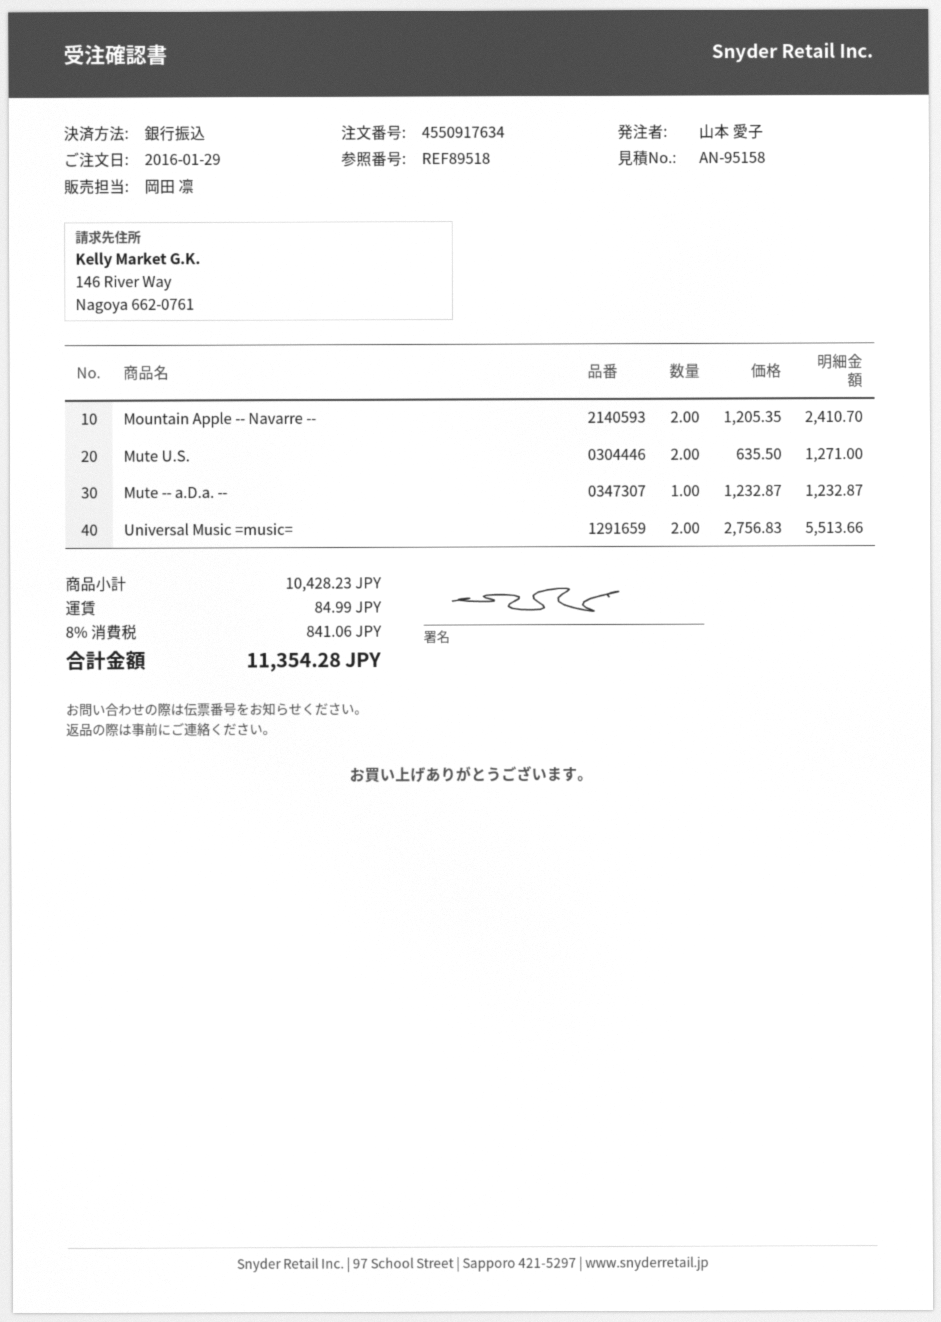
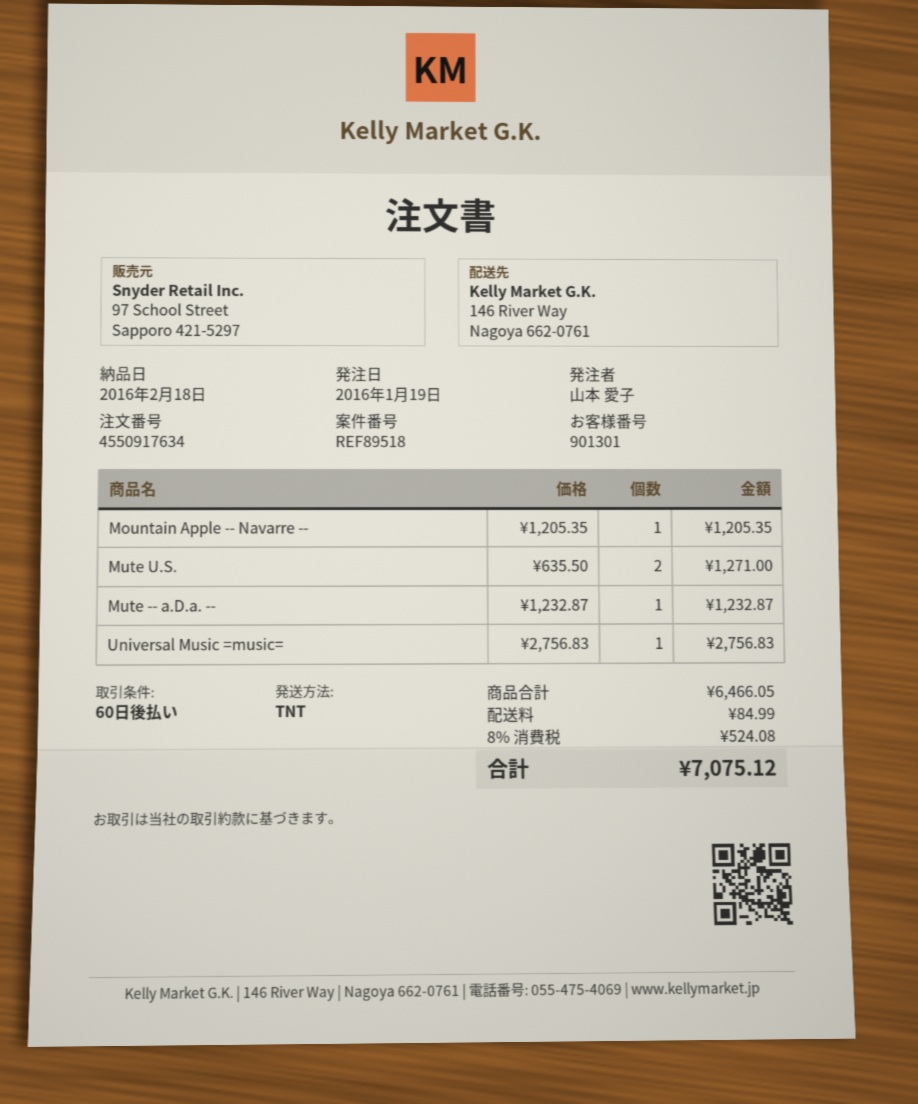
order date: 2016-01-29 -> 2016-01-19
Mountain Apple -- Navarre --: 2 x 1205.35 = 2410.70 -> 1 x 1205.35 = 1205.35
Universal Music =music=: 2 x 2756.83 = 5513.66 -> 1 x 2756.83 = 2756.83
subtotal: 10428.23 -> 6466.05
tax: 8% = 841.06 -> 8% = 524.08
total: 11354.28 -> 7075.12

